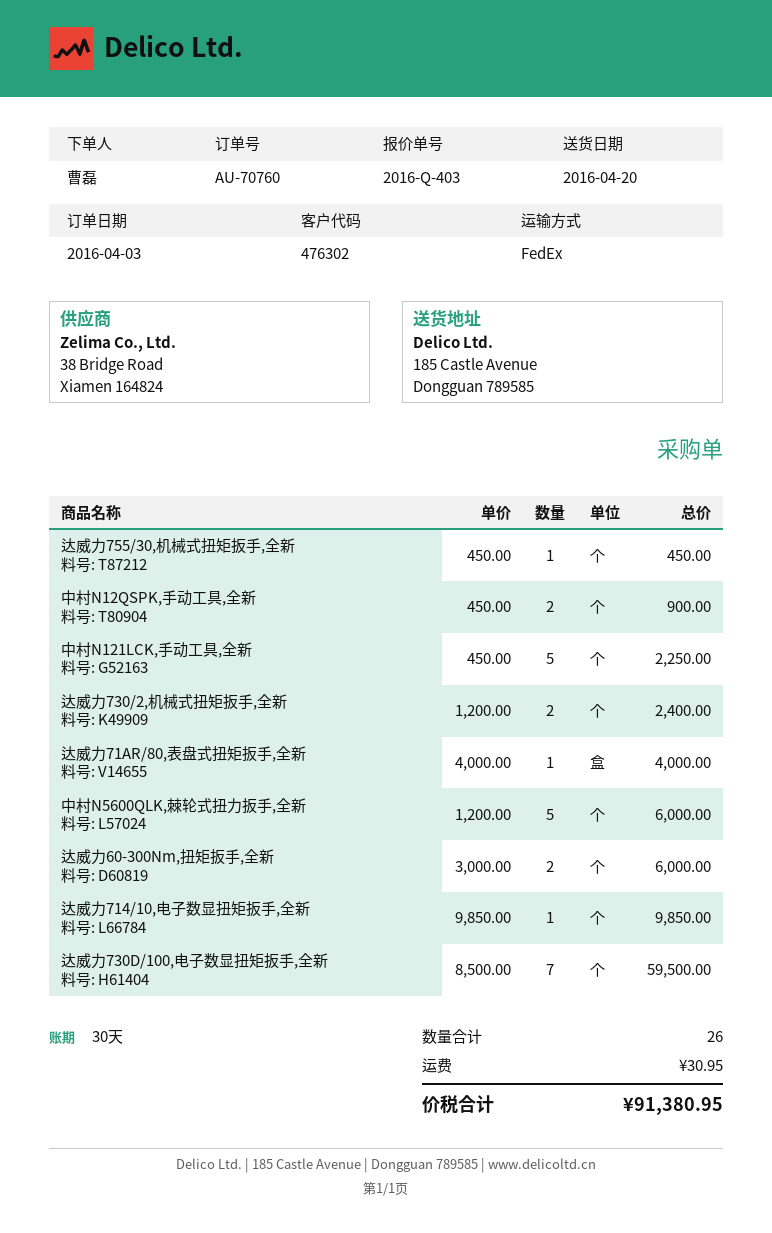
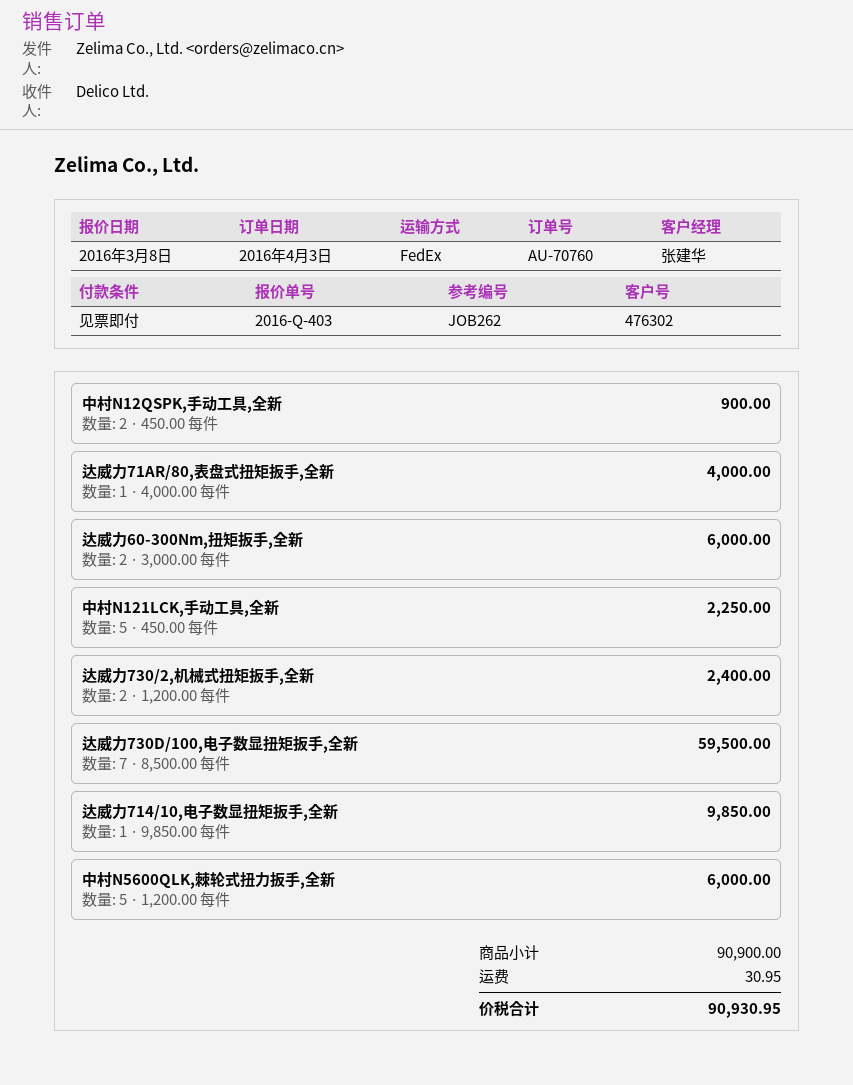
payment terms: 30 days -> on receipt
达威力755/30,机械式扭矩扳手,全新: 1 x 450.00 = 450.00 -> none
total: 91380.95 -> 90930.95

